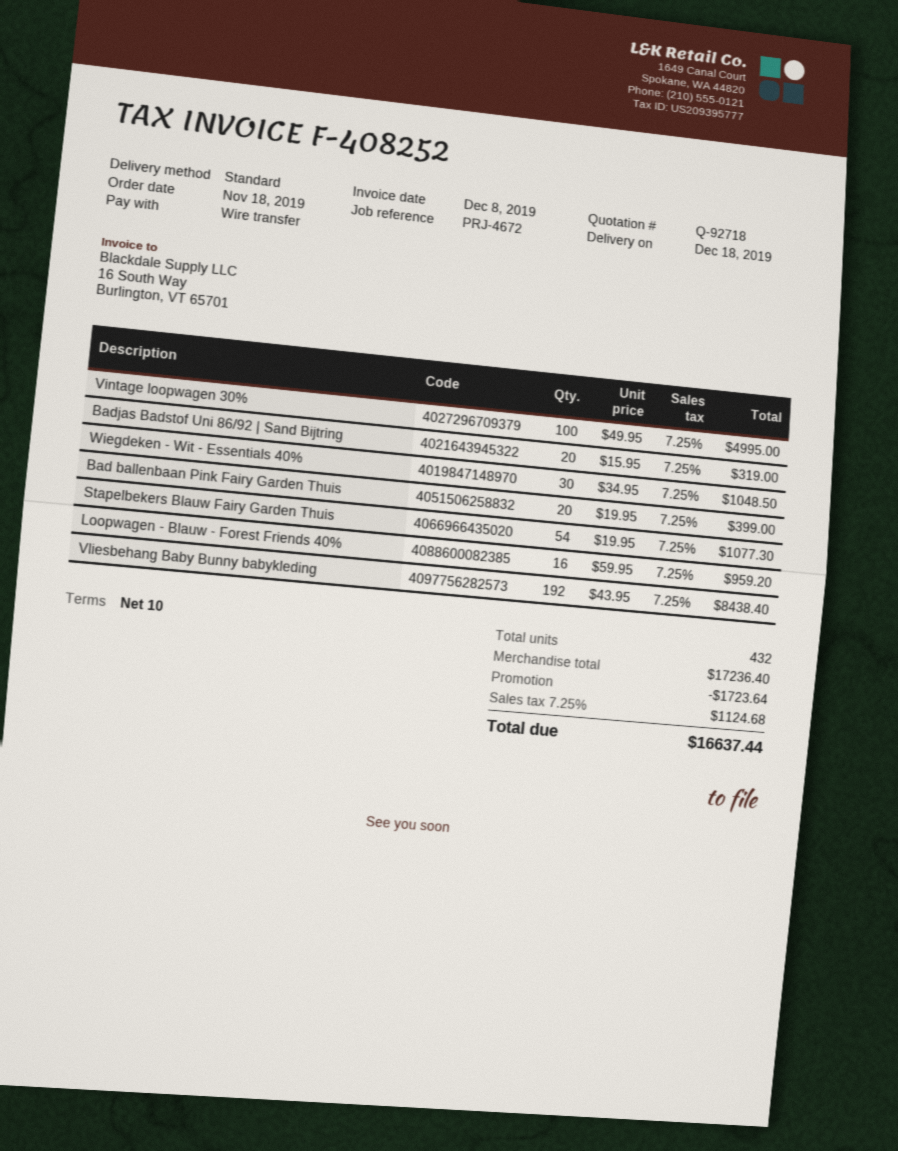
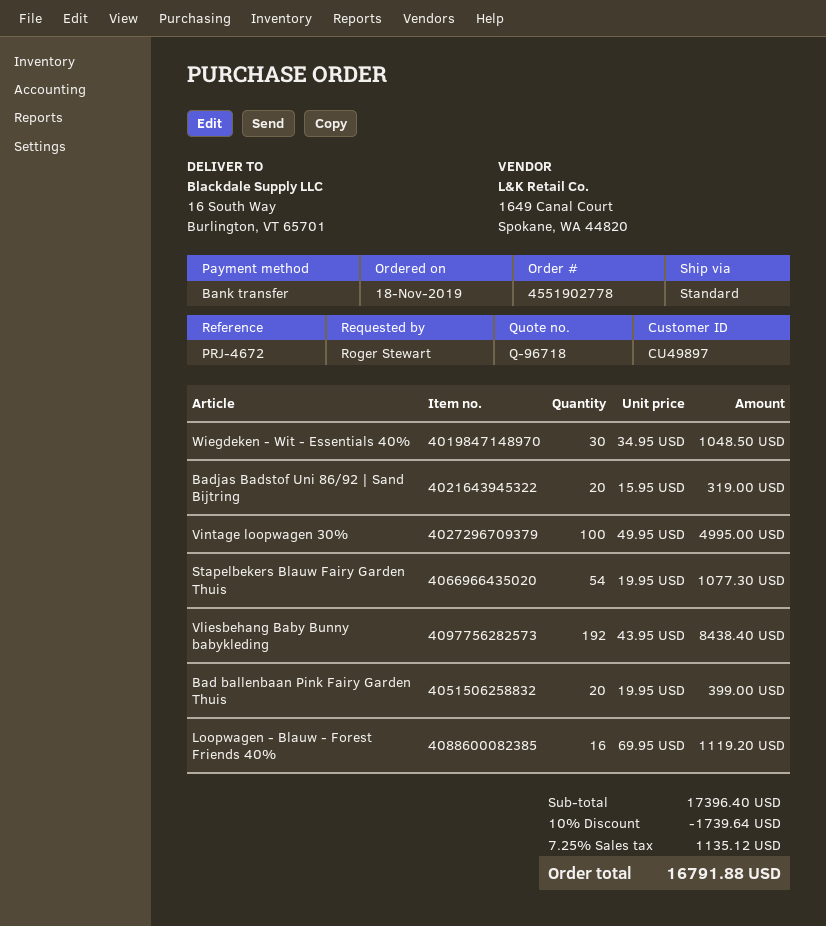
quote number: Q-92718 -> Q-96718
Loopwagen - Blauw - Forest Friends 40%: 16 x 59.95 = 959.20 -> 16 x 69.95 = 1119.20
subtotal: 17236.40 -> 17396.40
discount: 1723.64 -> 1739.64
tax: 7.25% = 1124.68 -> 7.25% = 1135.12
total: 16637.44 -> 16791.88

